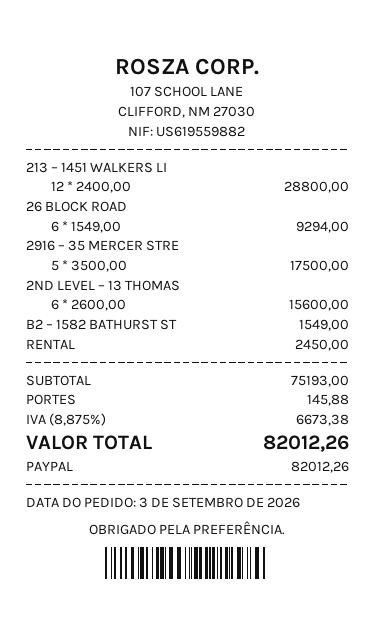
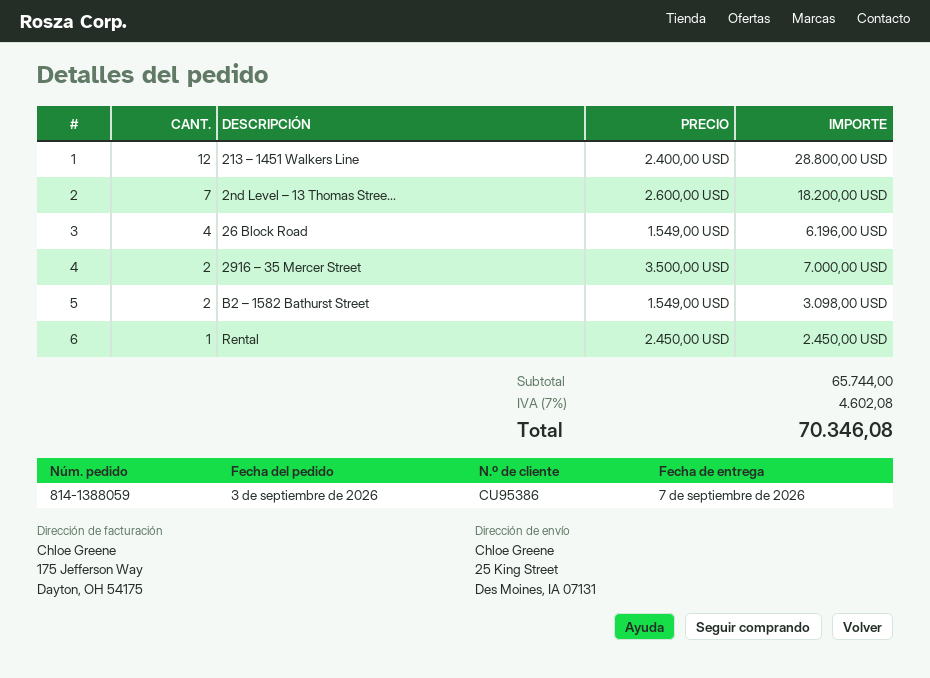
26 BLOCK ROAD: 6 x 1549.00 = 9294.00 -> 4 x 1549.00 = 6196.00
2916 – 35 MERCER STRE: 5 x 3500.00 = 17500.00 -> 2 x 3500.00 = 7000.00
2ND LEVEL – 13 THOMAS: 6 x 2600.00 = 15600.00 -> 7 x 2600.00 = 18200.00
B2 – 1582 BATHURST ST: 1 x 1549.00 = 1549.00 -> 2 x 1549.00 = 3098.00
subtotal: 75193.00 -> 65744.00
shipping: 145.88 -> none
tax: 8.875% = 6673.38 -> 7% = 4602.08
total: 82012.26 -> 70346.08

